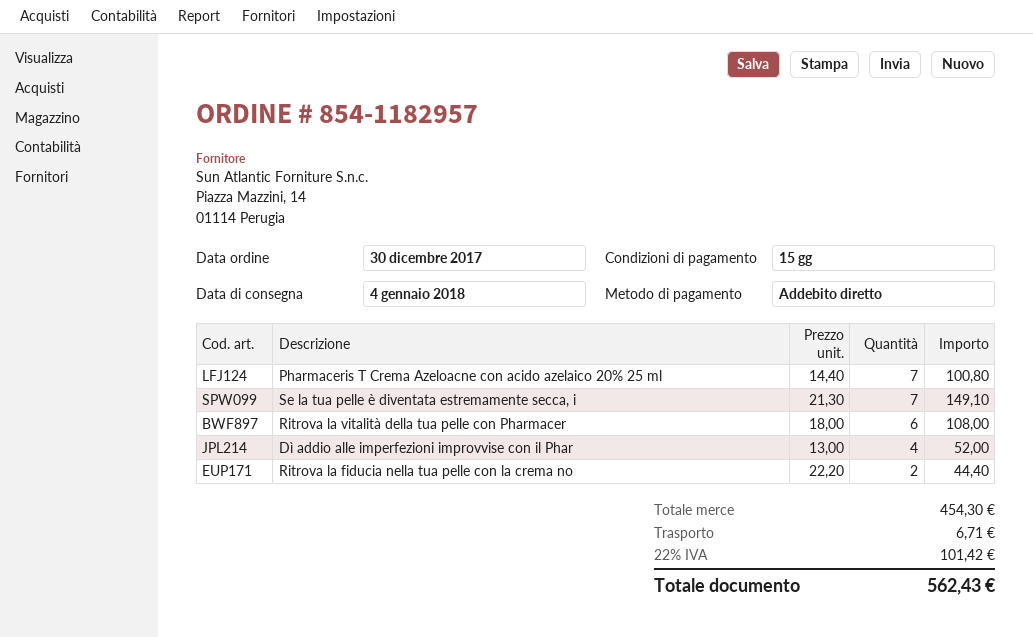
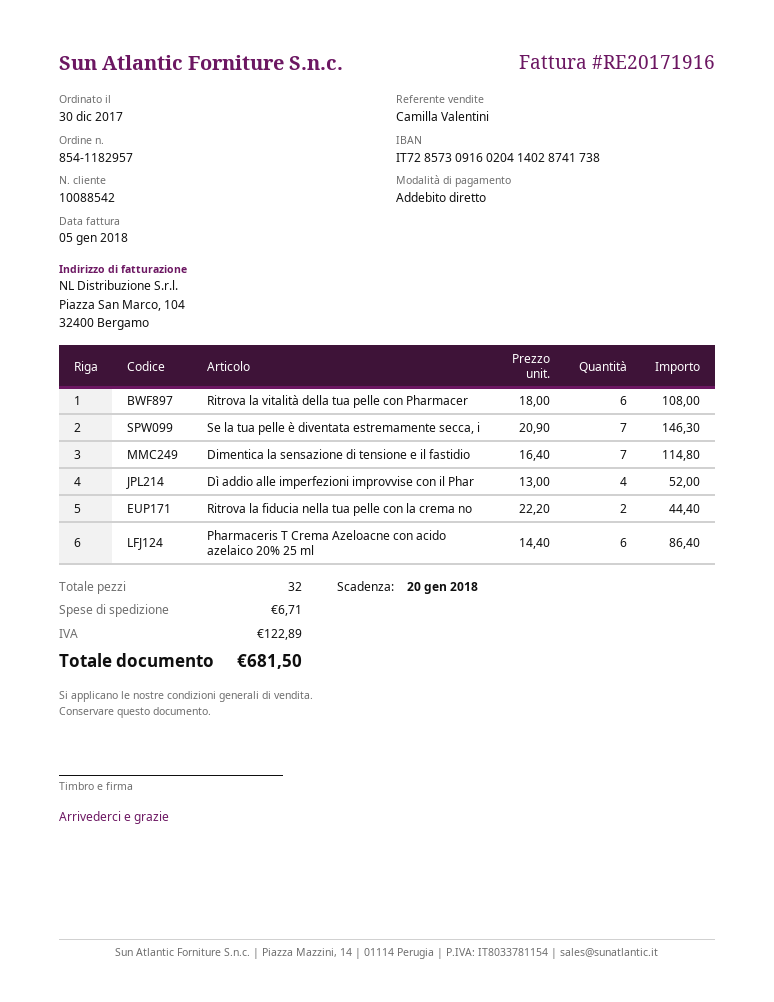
Pharmaceris T Crema Azeloacne con acido azelaico 20% 25 ml: 7 x 14.40 = 100.80 -> 6 x 14.40 = 86.40
Se la tua pelle è diventata estremamente secca, i: 7 x 21.30 = 149.10 -> 7 x 20.90 = 146.30
Dimentica la sensazione di tensione e il fastidio: none -> 7 x 16.40 = 114.80
tax: 101.42 -> 122.89
total: 562.43 -> 681.50

